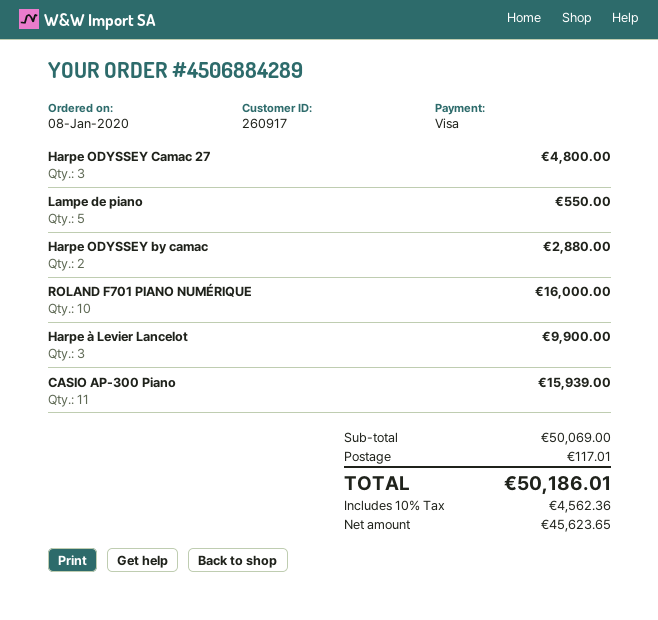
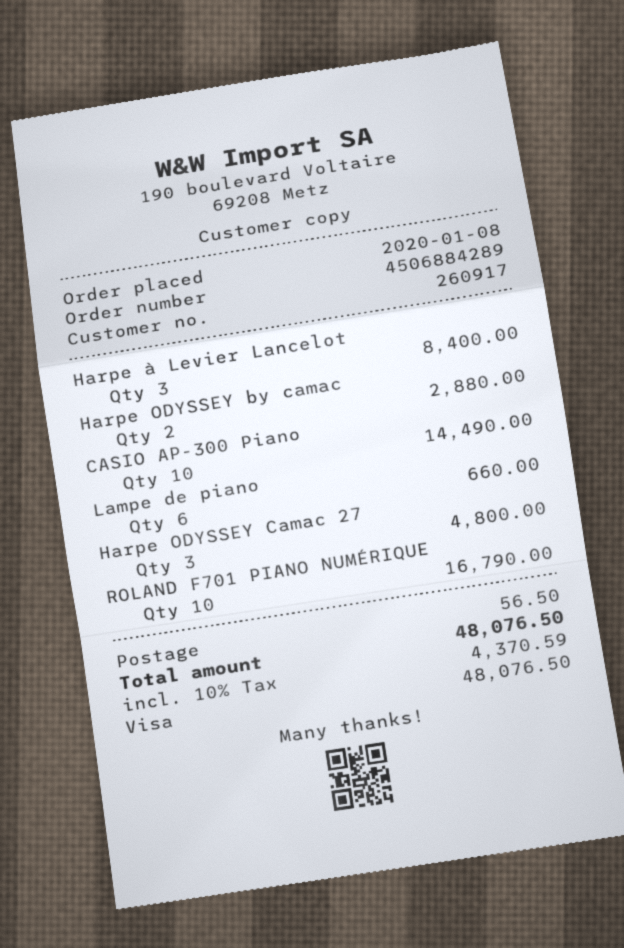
Lampe de piano: 5 for 550.00 -> 6 for 660.00
ROLAND F701 PIANO NUMÉRIQUE: 10 for 16000.00 -> 10 for 16790.00
Harpe à Levier Lancelot: 3 for 9900.00 -> 3 for 8400.00
CASIO AP-300 Piano: 11 for 15939.00 -> 10 for 14490.00
shipping: 117.01 -> 56.50
tax: 10% = 4562.36 -> 10% = 4370.59
total: 50186.01 -> 48076.50

